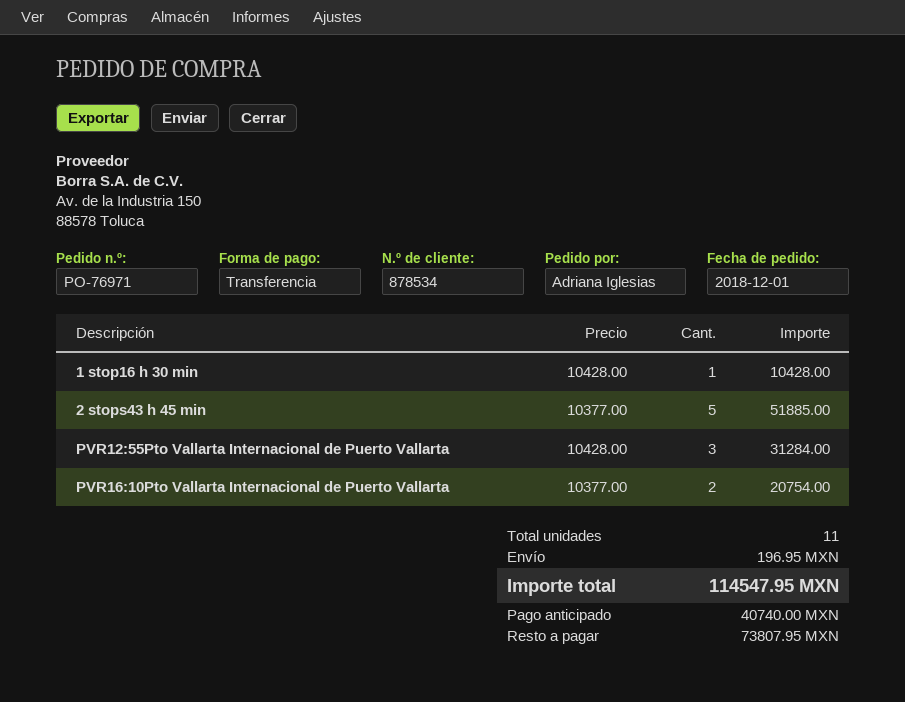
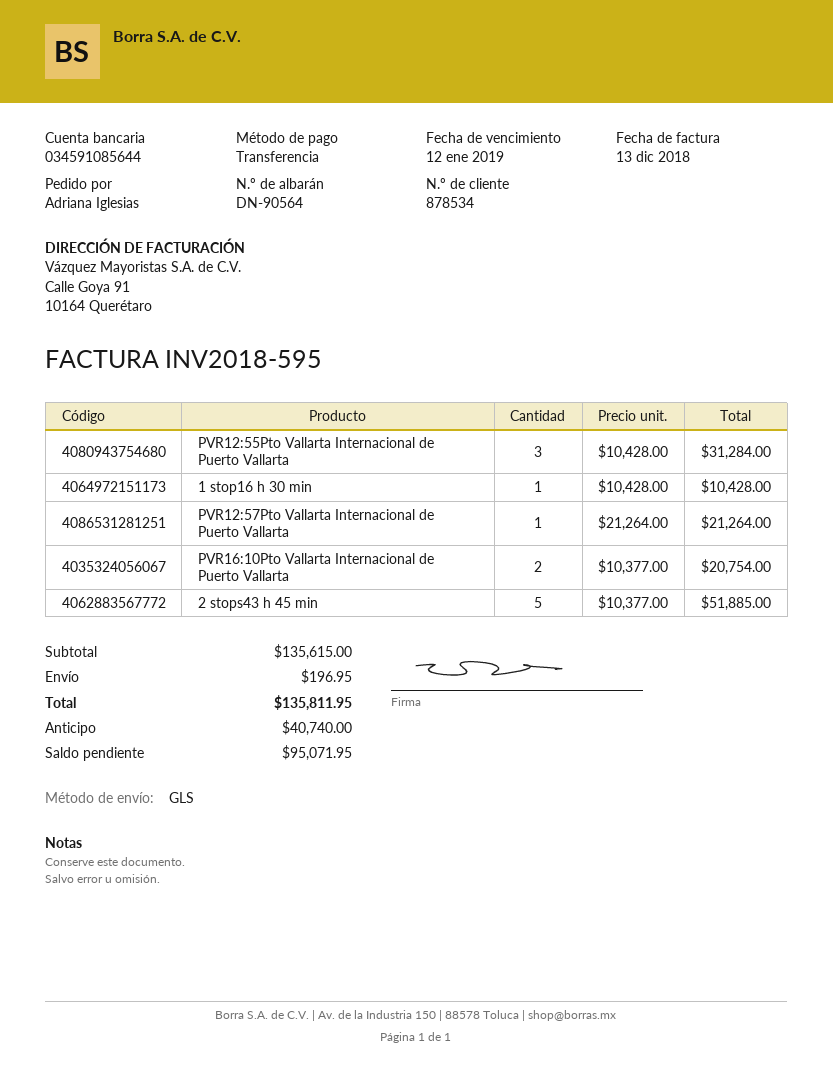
PVR12:57Pto Vallarta Internacional de Puerto Vallarta: none -> 1 x 21264.00 = 21264.00
total: 114547.95 -> 135811.95
balance: 73807.95 -> 95071.95

